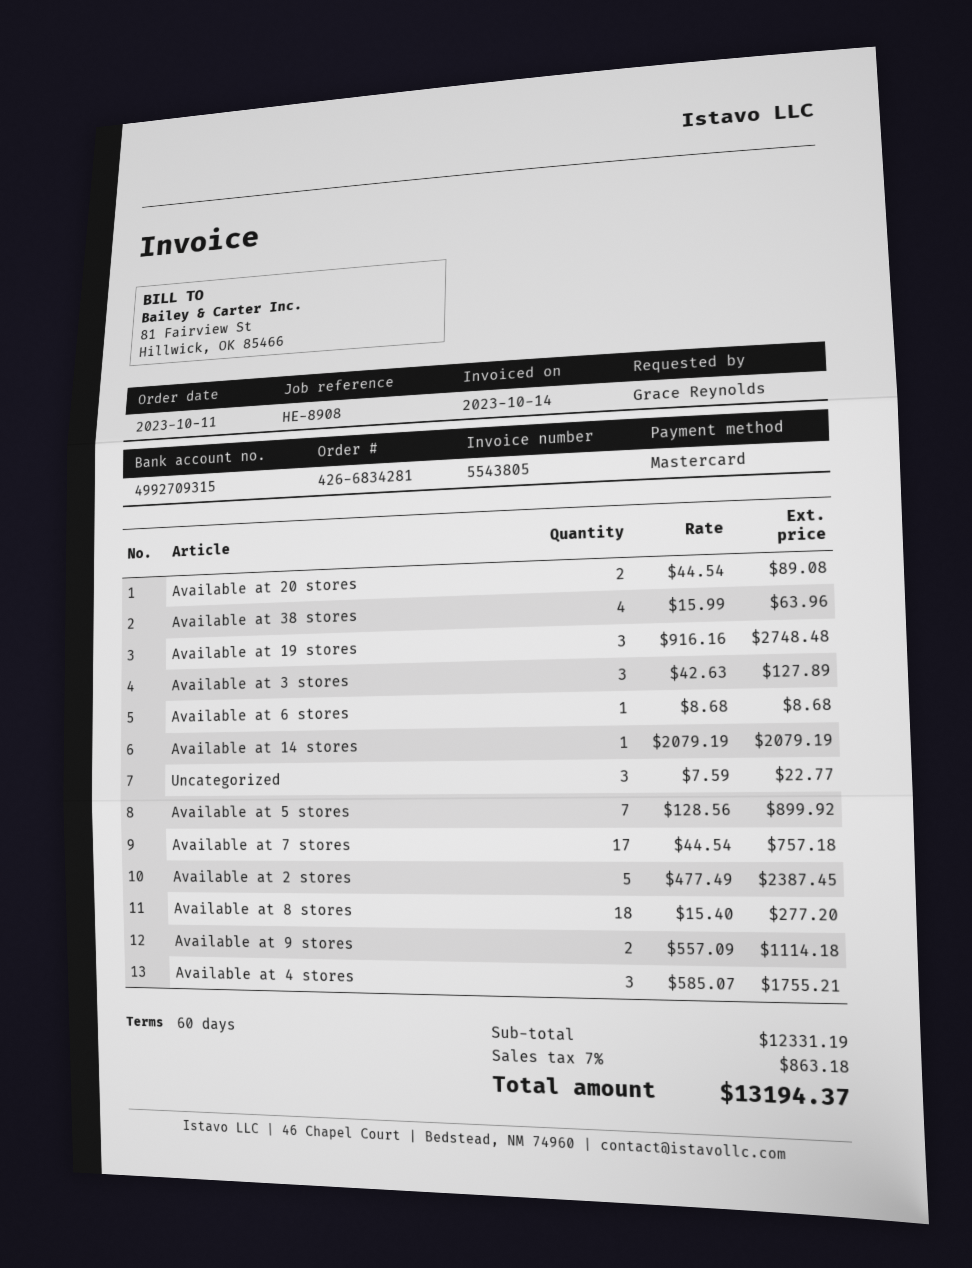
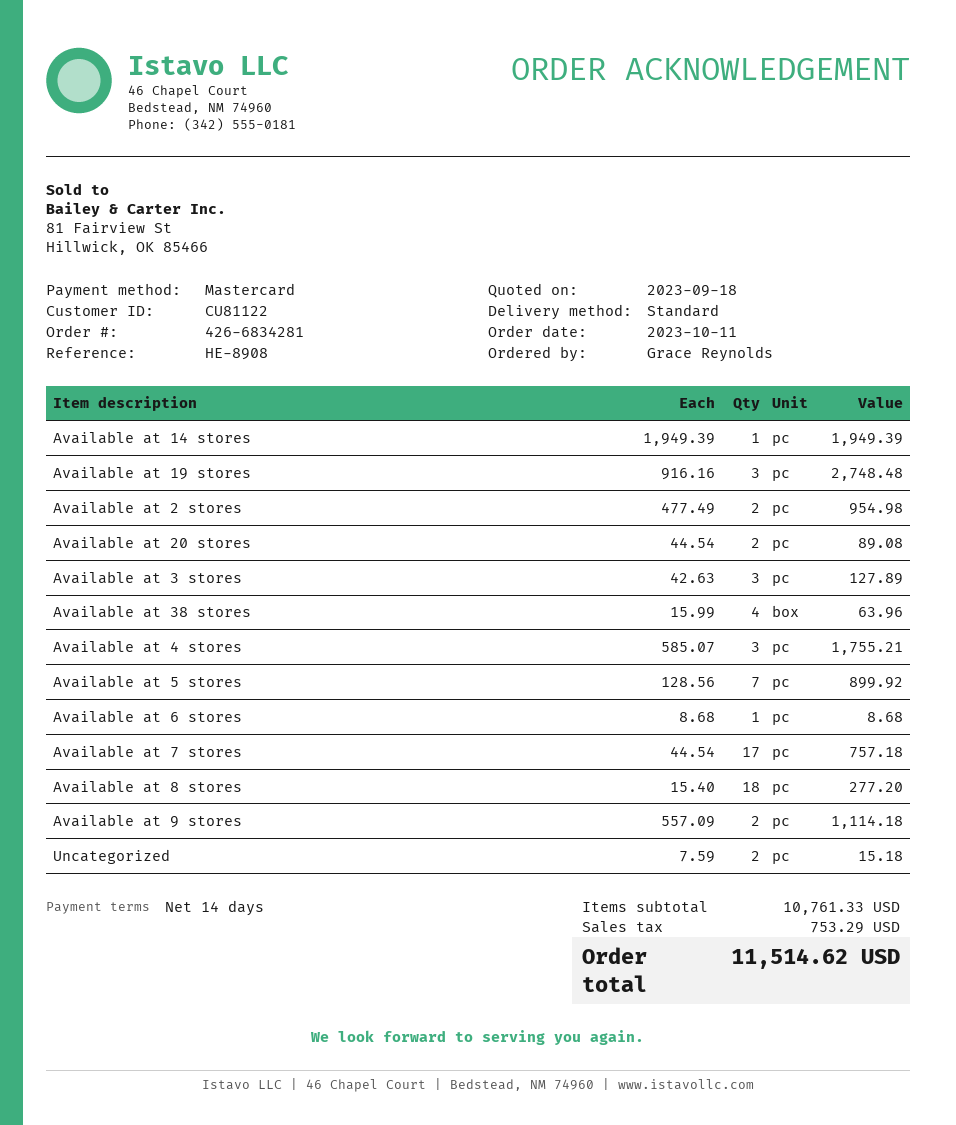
payment terms: 60 days -> 14 days
Available at 14 stores: 1 x 2079.19 = 2079.19 -> 1 x 1949.39 = 1949.39
Uncategorized: 3 x 7.59 = 22.77 -> 2 x 7.59 = 15.18
Available at 2 stores: 5 x 477.49 = 2387.45 -> 2 x 477.49 = 954.98
subtotal: 12331.19 -> 10761.33
tax: 863.18 -> 753.29
total: 13194.37 -> 11514.62

